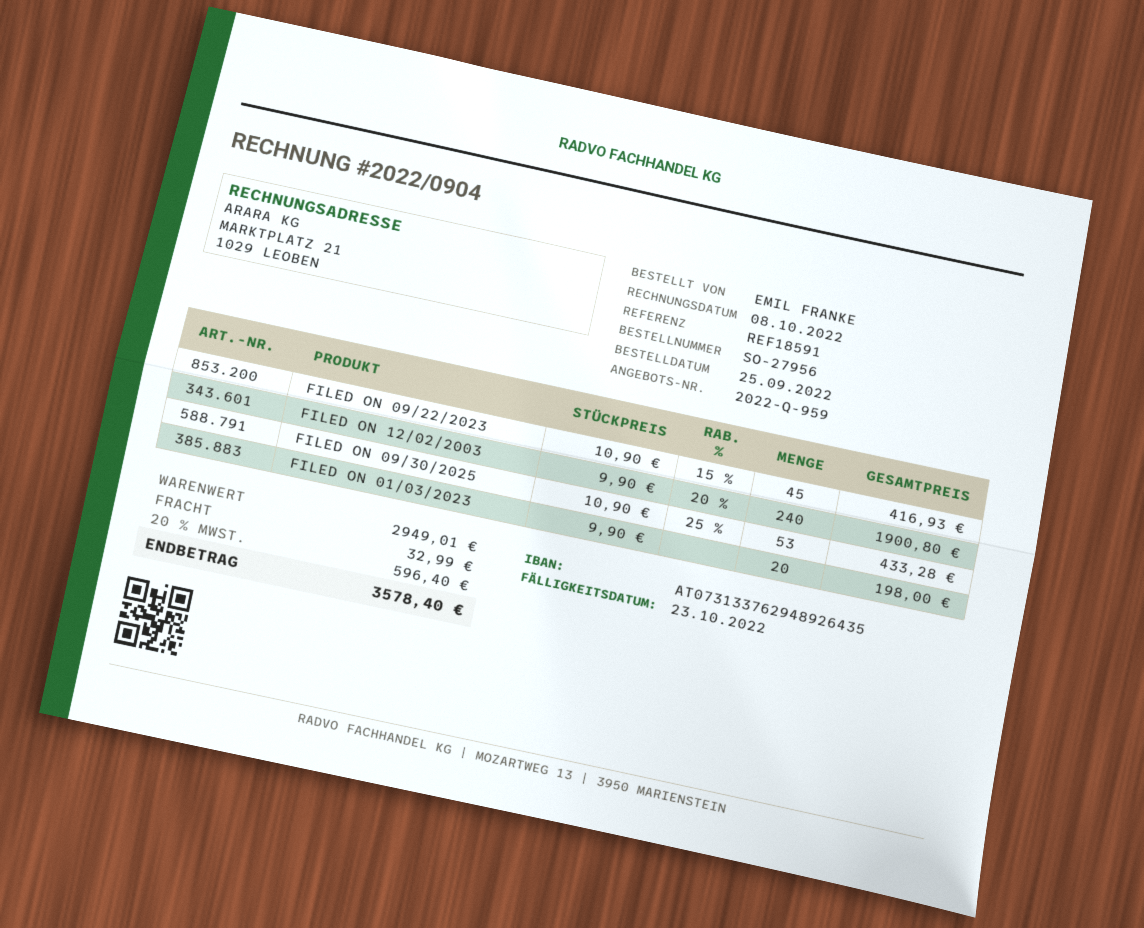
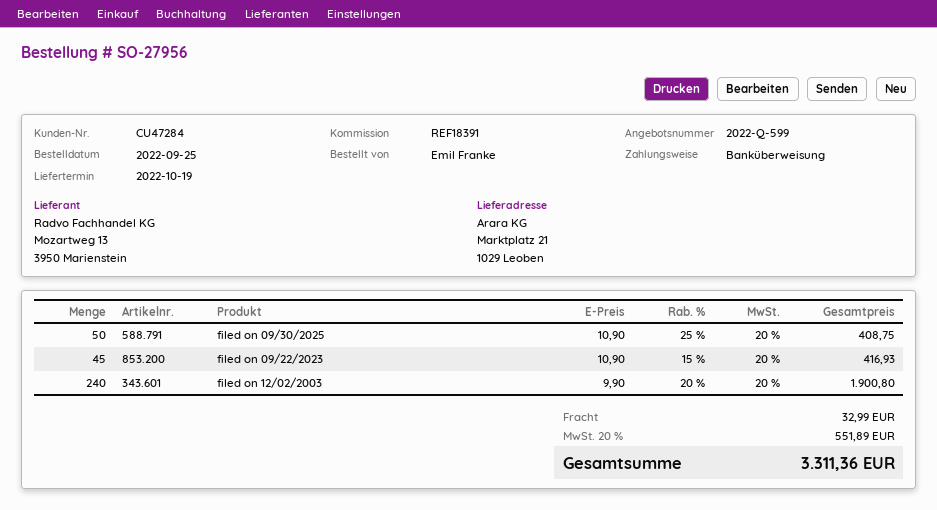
quote number: 2022-Q-959 -> 2022-Q-599
reference: REF18591 -> REF18391
FILED ON 09/30/2025: 53 x 10.90 - 25% = 433.28 -> 50 x 10.90 - 25% = 408.75
FILED ON 01/03/2023: 20 x 9.90 = 198.00 -> none
tax: 20% = 596.40 -> 20% = 551.89
total: 3578.40 -> 3311.36

